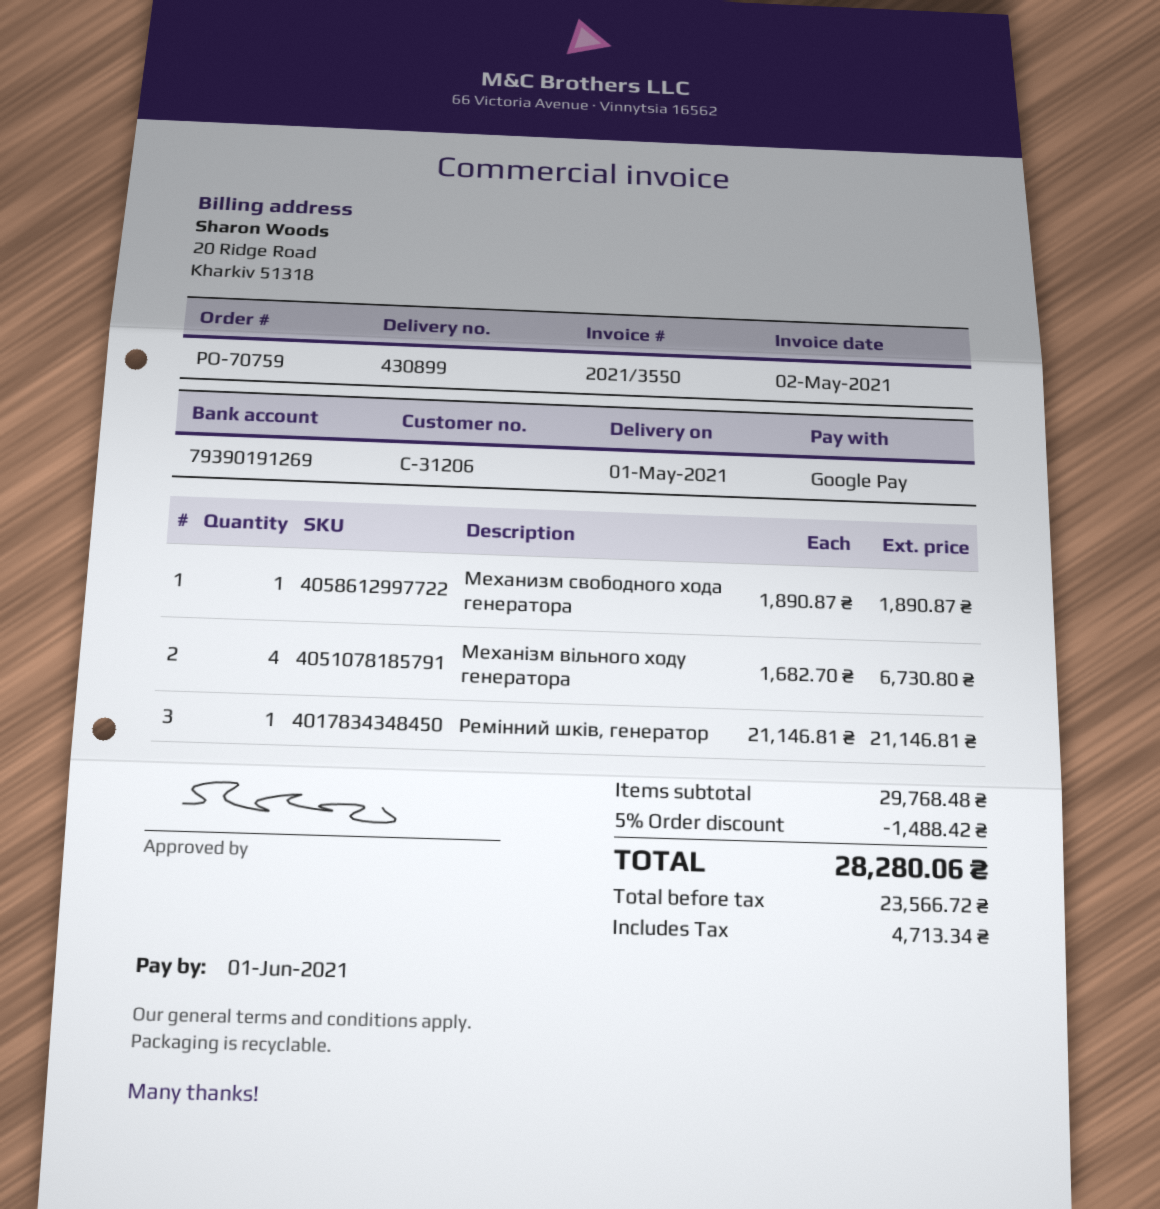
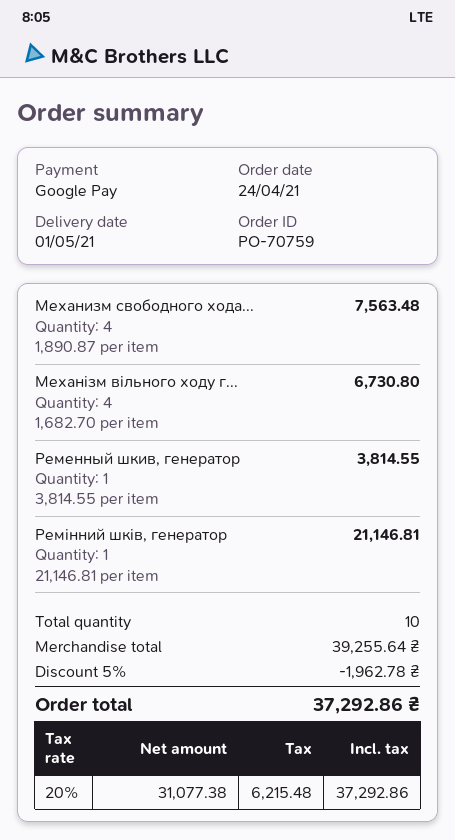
Механизм свободного хода генератора: 1 x 1890.87 = 1890.87 -> 4 x 1890.87 = 7563.48
Ременный шкив, генератор: none -> 1 x 3814.55 = 3814.55
subtotal: 29768.48 -> 39255.64
discount: 5% = 1488.42 -> 5% = 1962.78
net: 23566.72 -> 31077.38
tax: 4713.34 -> 6215.48
total: 28280.06 -> 37292.86

